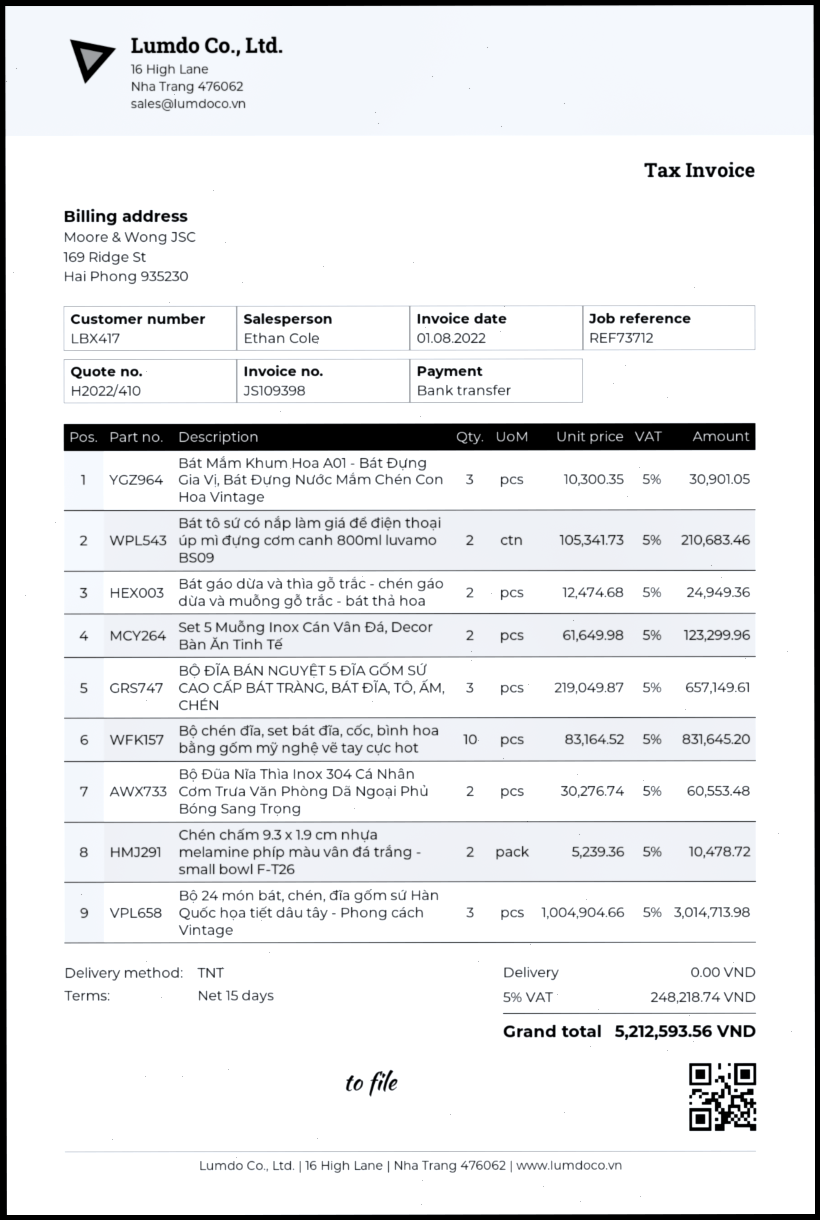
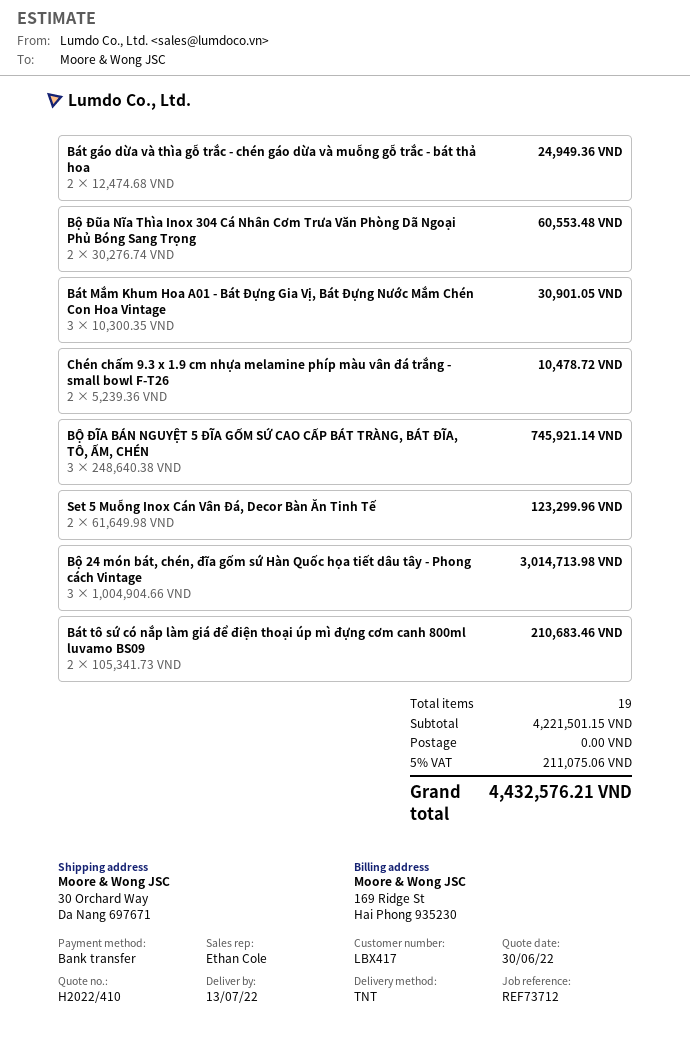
BỘ ĐĨA BÁN NGUYỆT 5 ĐĨA GỐM SỨ CAO CẤP BÁT TRÀNG, BÁT ĐĨA, TÔ, ẤM, CHÉN: 3 x 219049.87 = 657149.61 -> 3 x 248640.38 = 745921.14
Bộ chén đĩa, set bát đĩa, cốc, bình hoa bằng gốm mỹ nghệ vẽ tay cực hot: 10 x 83164.52 = 831645.20 -> none
tax: 5% = 248218.74 -> 5% = 211075.06
total: 5212593.56 -> 4432576.21

